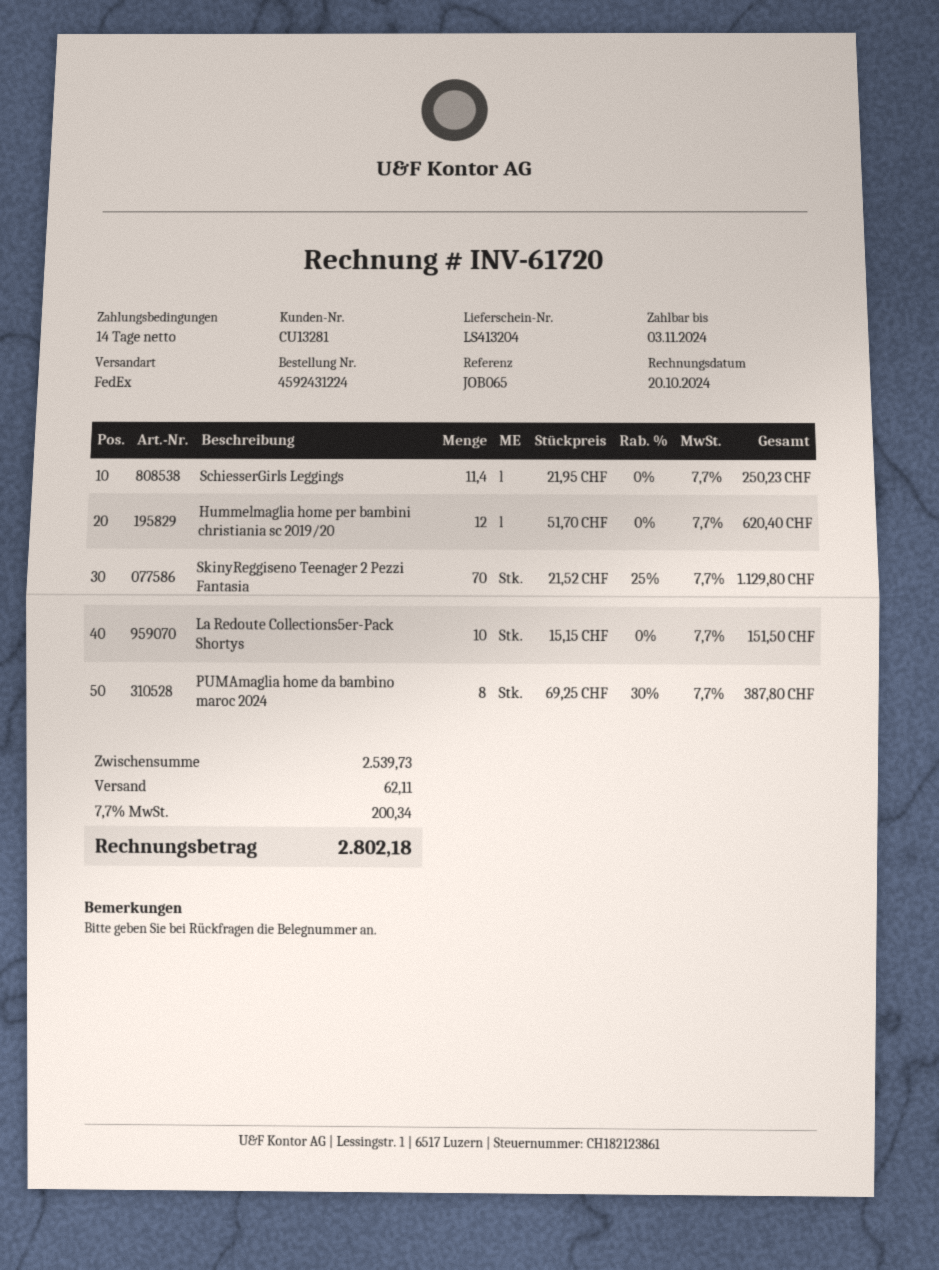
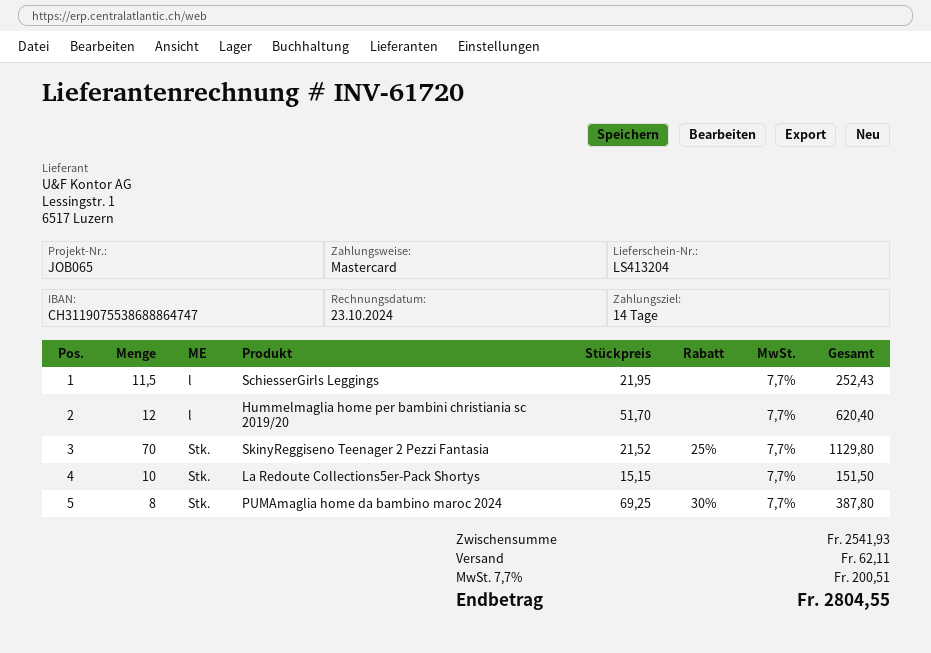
invoice date: 2024-10-20 -> 2024-10-23
SchiesserGirls Leggings: 11.4 x 21.95 = 250.23 -> 11.5 x 21.95 = 252.43
subtotal: 2539.73 -> 2541.93
tax: 7.7% = 200.34 -> 7.7% = 200.51
total: 2802.18 -> 2804.55

